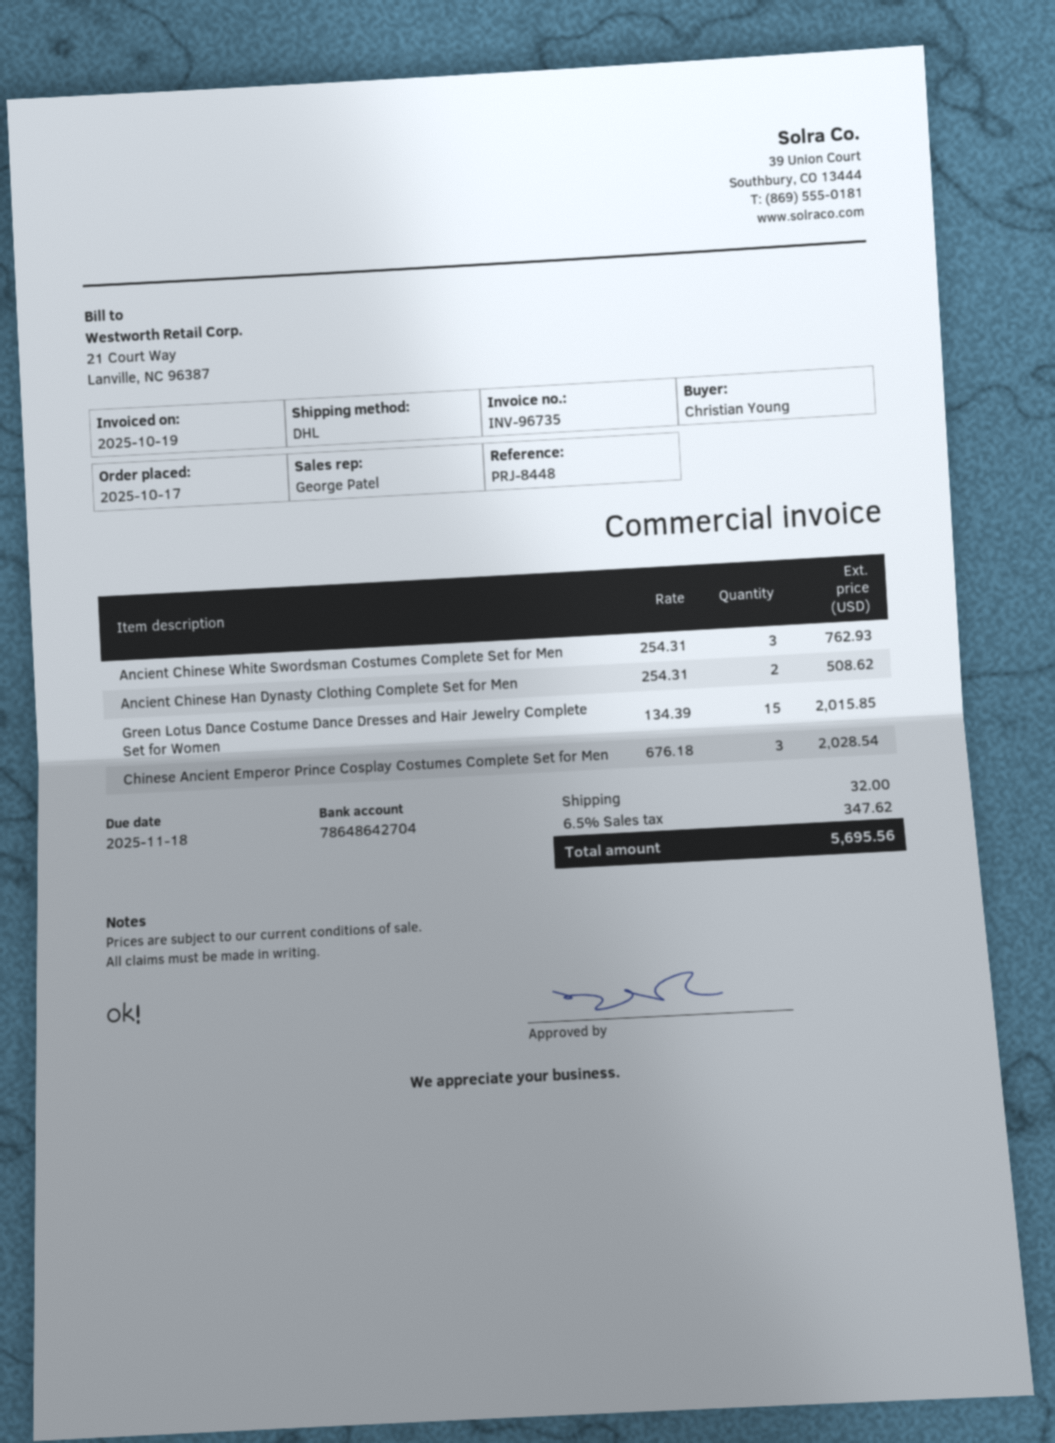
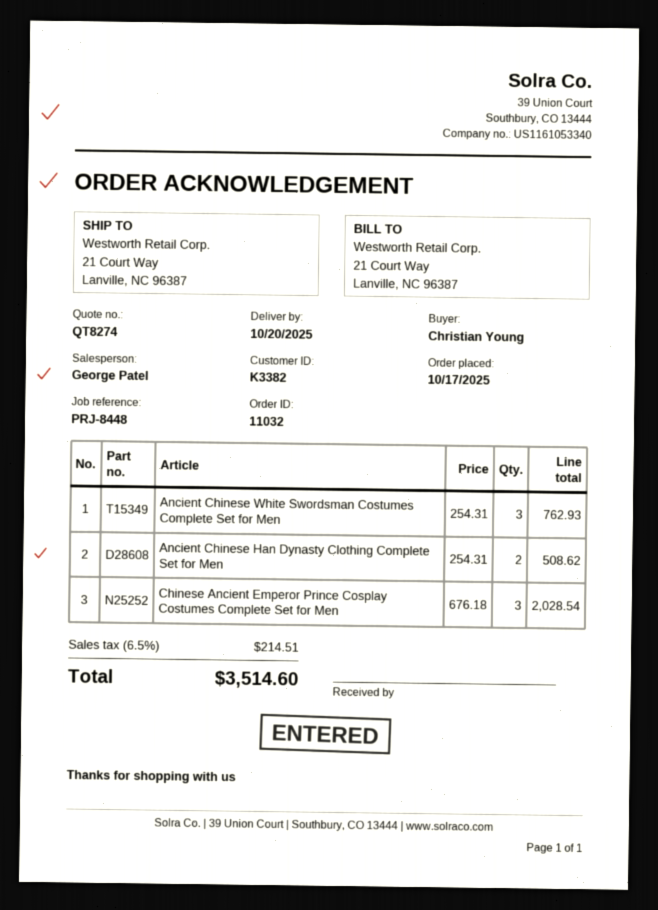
Green Lotus Dance Costume Dance Dresses and Hair Jewelry Complete Set for Women: 15 x 134.39 = 2015.85 -> none
shipping: 32.00 -> none
tax: 6.5% = 347.62 -> 6.5% = 214.51
total: 5695.56 -> 3514.60

